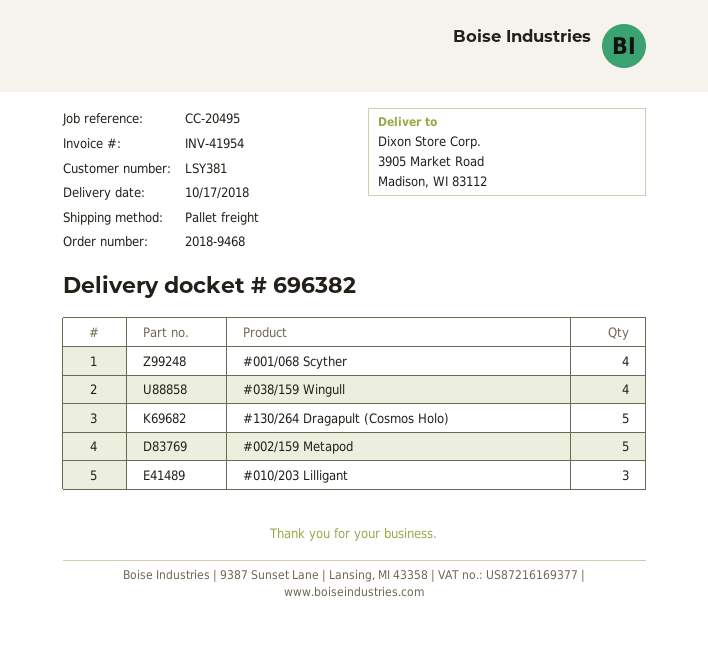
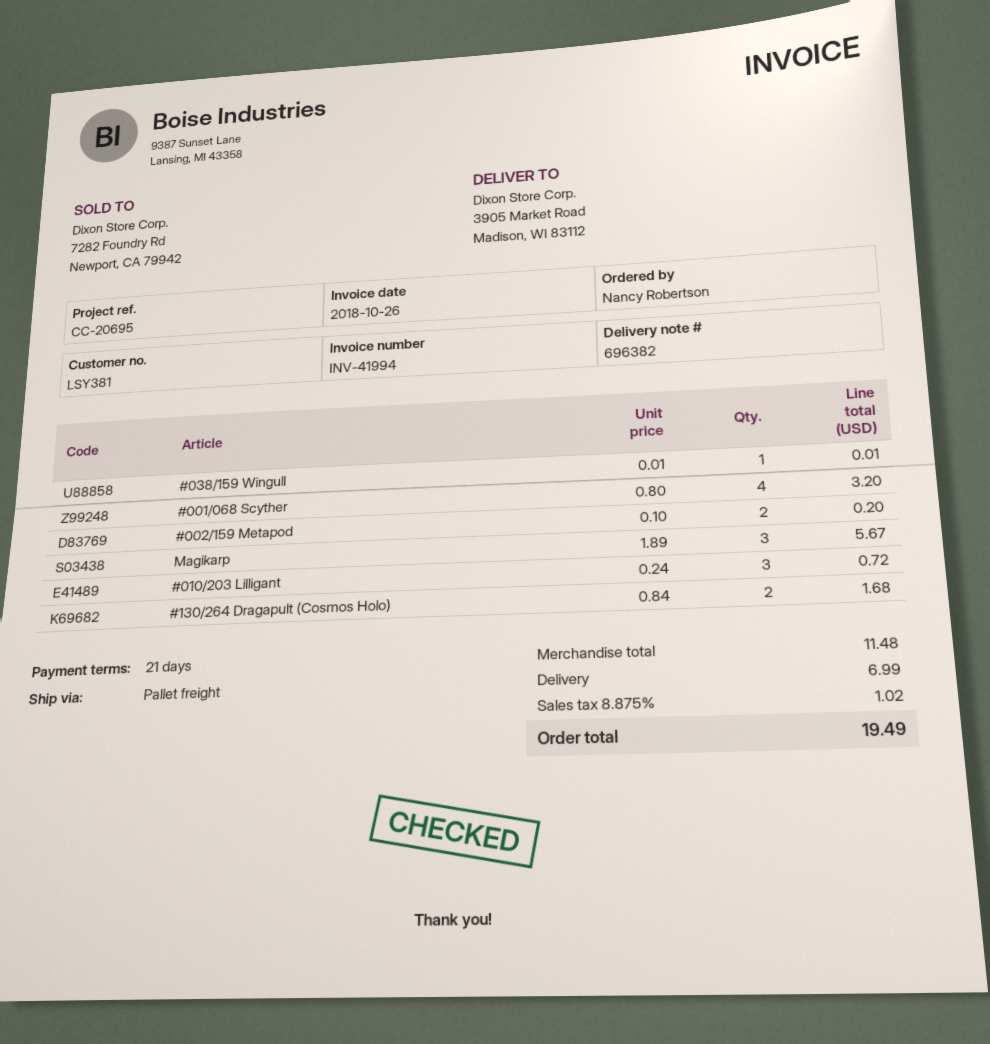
invoice number: INV-41954 -> INV-41994
reference: CC-20495 -> CC-20695
#038/159 Wingull: 4 -> 1
#130/264 Dragapult (Cosmos Holo): 5 -> 2
#002/159 Metapod: 5 -> 2
Magikarp: none -> 3

